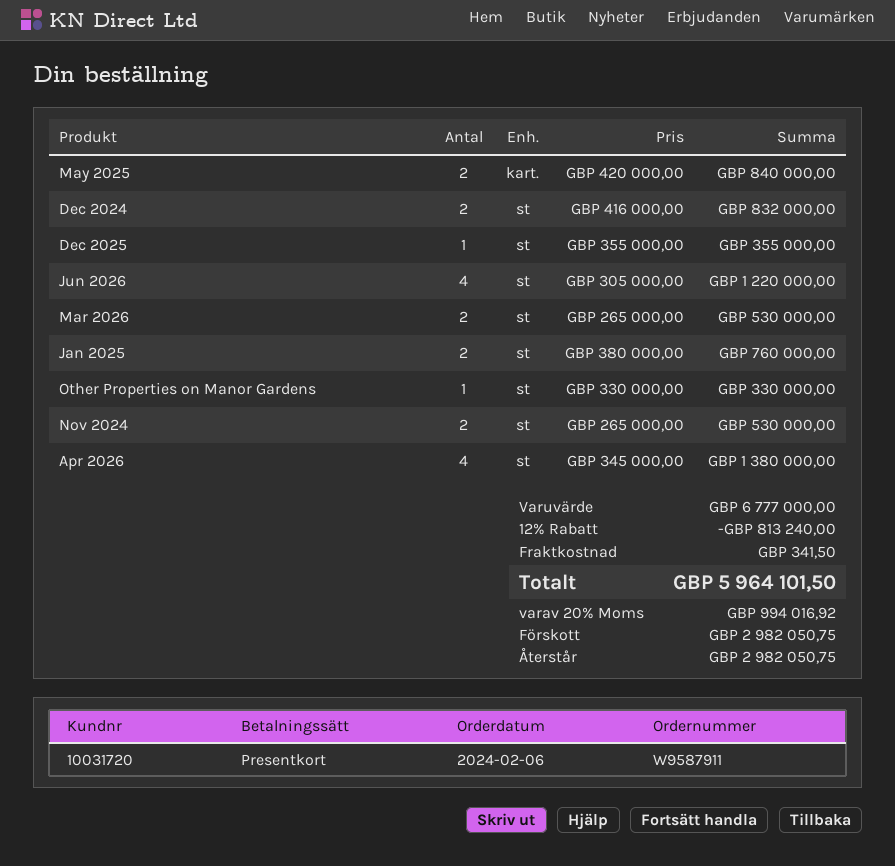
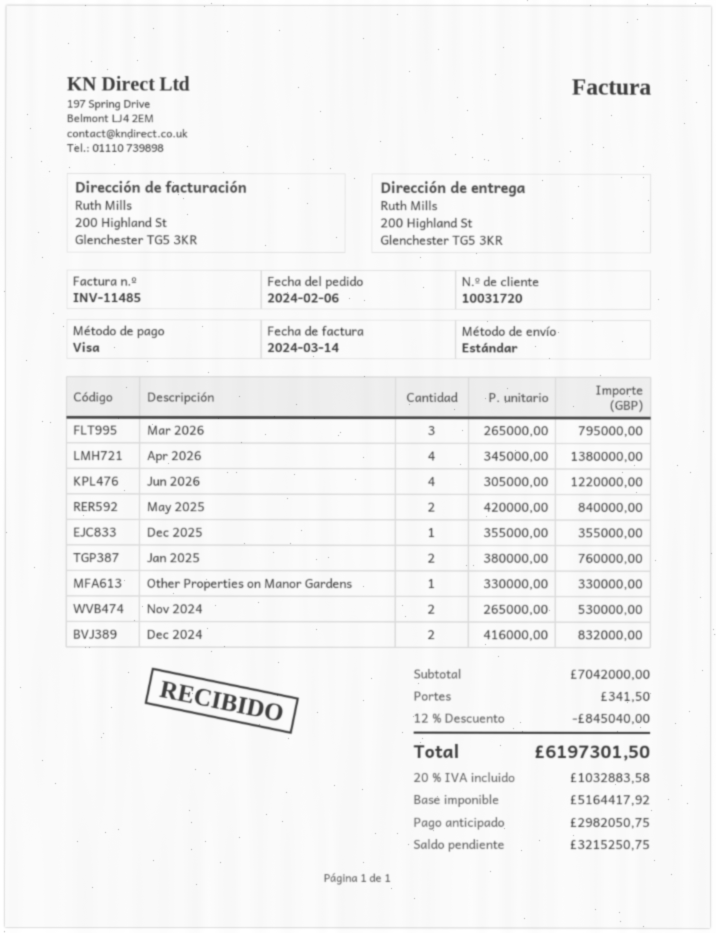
payment method: gift card -> Visa
Mar 2026: 2 x 265000.00 = 530000.00 -> 3 x 265000.00 = 795000.00
subtotal: 6777000.00 -> 7042000.00
discount: 12% = 813240.00 -> 12% = 845040.00
tax: 20% = 994016.92 -> 20% = 1032883.58
total: 5964101.50 -> 6197301.50
balance: 2982050.75 -> 3215250.75

